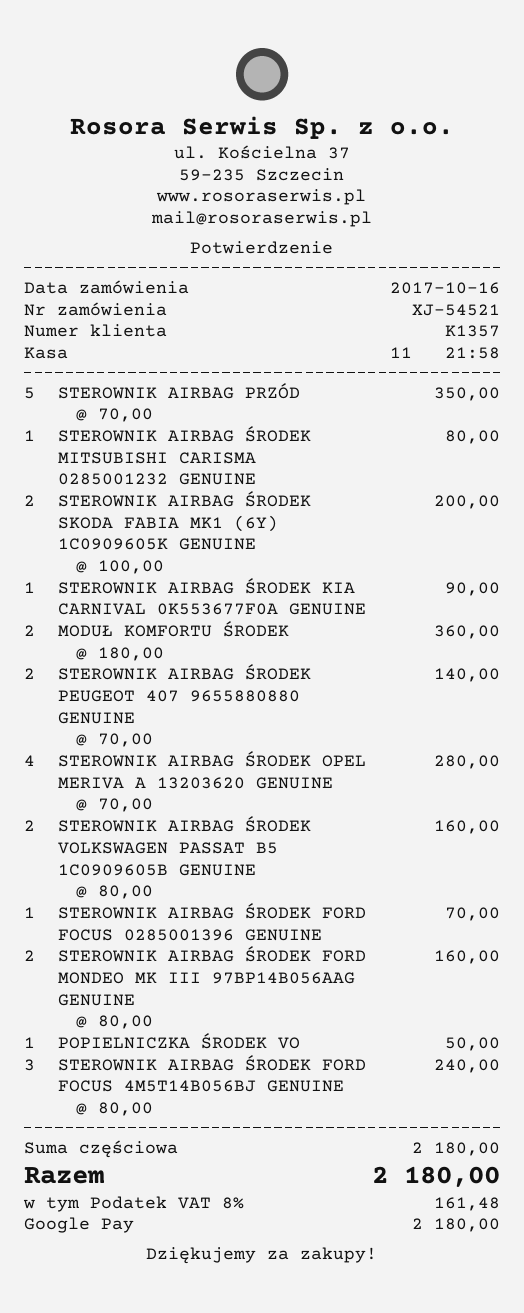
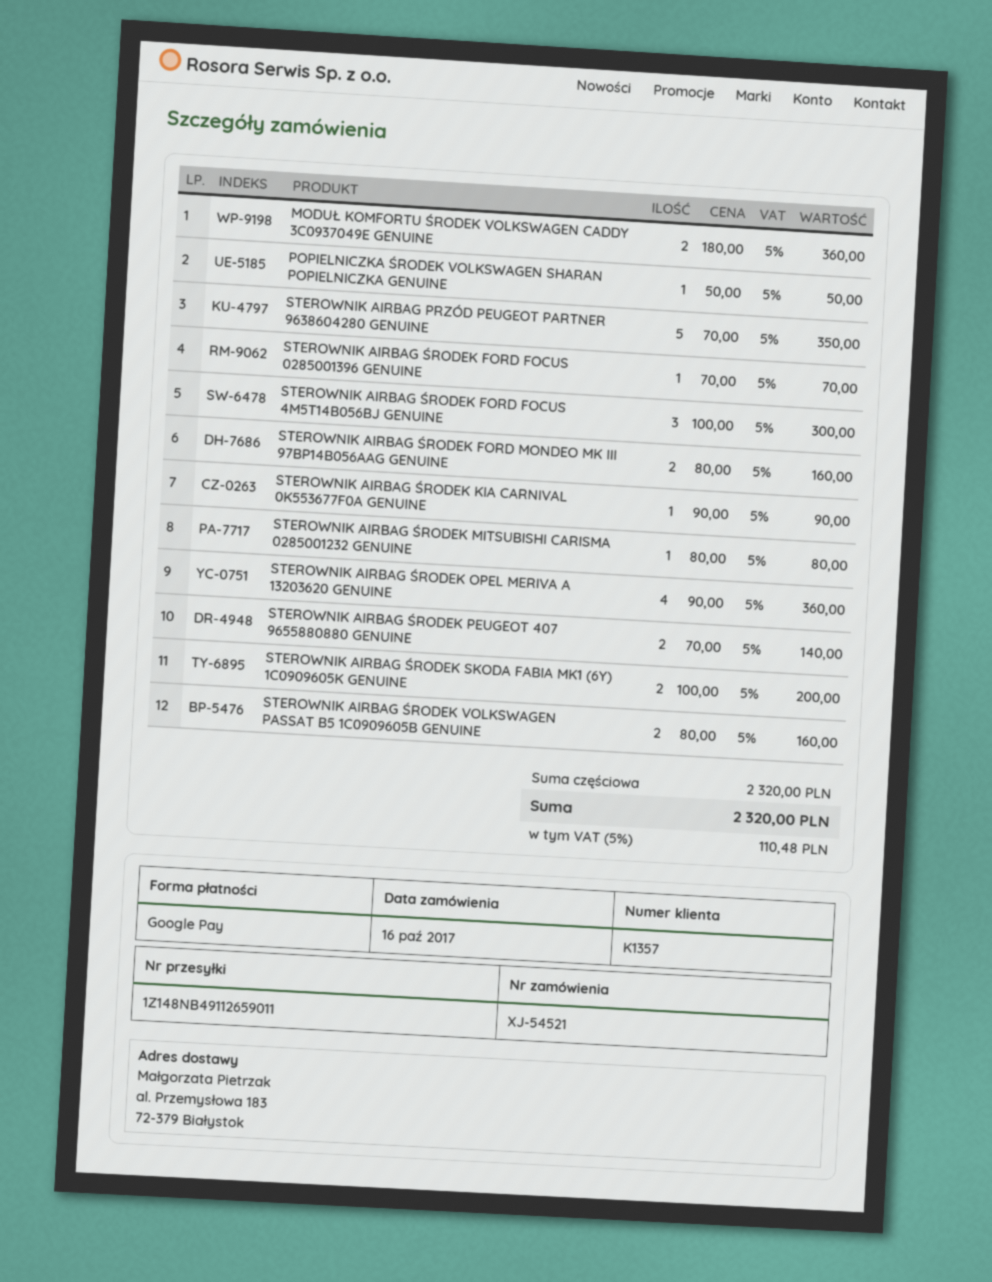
STEROWNIK AIRBAG ŚRODEK OPEL MERIVA A 13203620 GENUINE: 4 x 70.00 = 280.00 -> 4 x 90.00 = 360.00
STEROWNIK AIRBAG ŚRODEK FORD FOCUS 4M5T14B056BJ GENUINE: 3 x 80.00 = 240.00 -> 3 x 100.00 = 300.00
subtotal: 2180.00 -> 2320.00
tax: 8% = 161.48 -> 5% = 110.48
total: 2180.00 -> 2320.00

